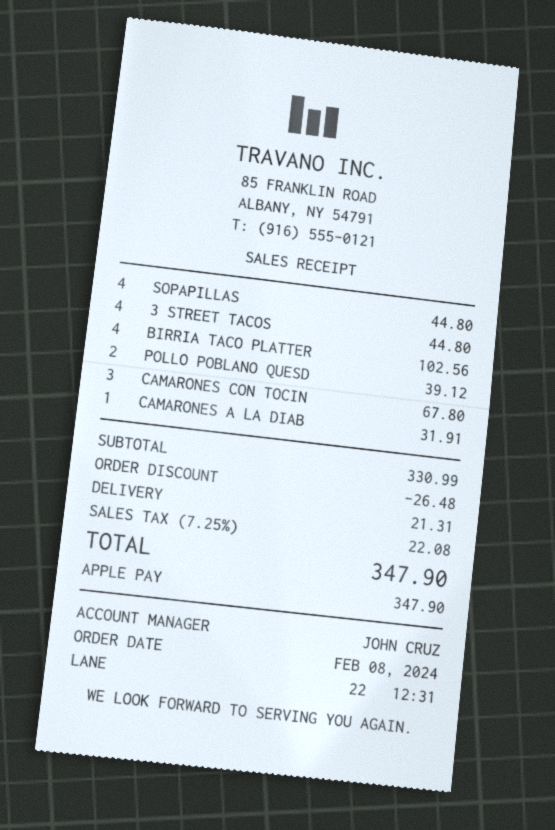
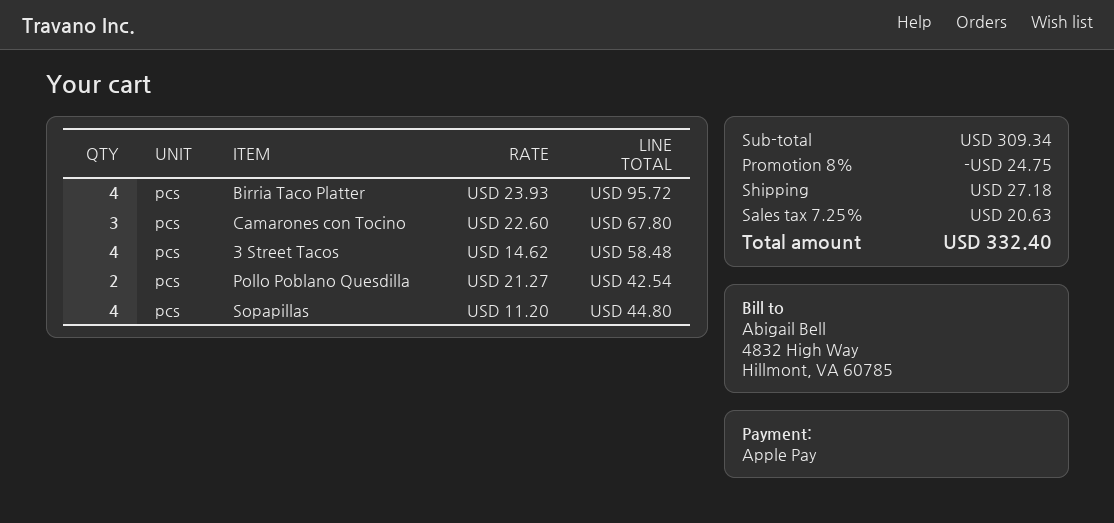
3 STREET TACOS: 4 for 44.80 -> 4 for 58.48
BIRRIA TACO PLATTER: 4 for 102.56 -> 4 for 95.72
POLLO POBLANO QUESD: 2 for 39.12 -> 2 for 42.54
CAMARONES A LA DIAB: 1 for 31.91 -> none
subtotal: 330.99 -> 309.34
discount: 26.48 -> 24.75
shipping: 21.31 -> 27.18
tax: 7.25% = 22.08 -> 7.25% = 20.63
total: 347.90 -> 332.40

